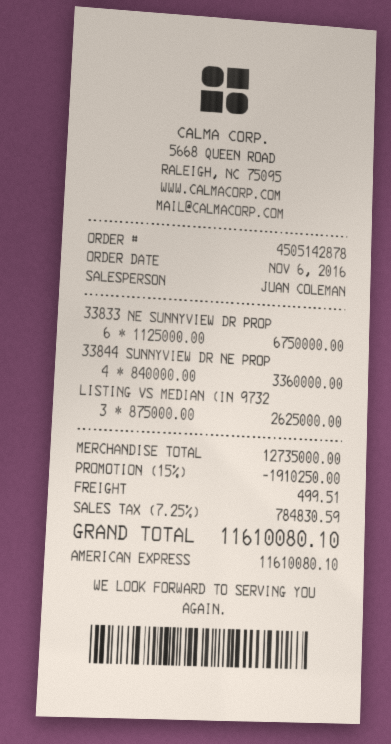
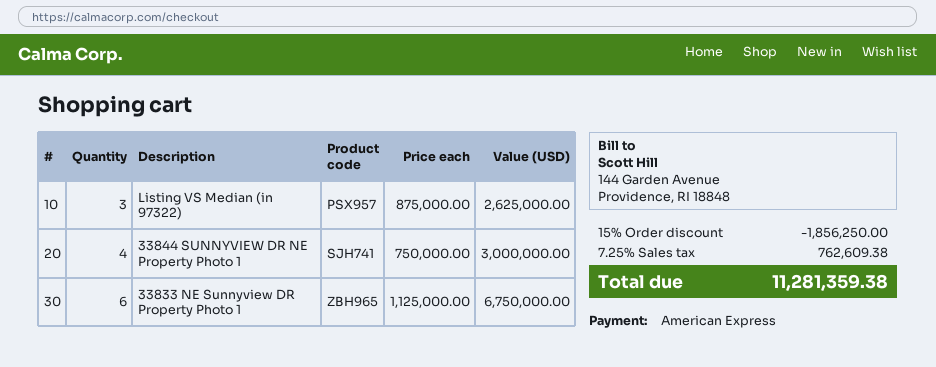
33844 SUNNYVIEW DR NE PROP: 4 x 840000.00 = 3360000.00 -> 4 x 750000.00 = 3000000.00
discount: 15% = 1910250.00 -> 15% = 1856250.00
shipping: 499.51 -> none
tax: 7.25% = 784830.59 -> 7.25% = 762609.38
total: 11610080.10 -> 11281359.38

